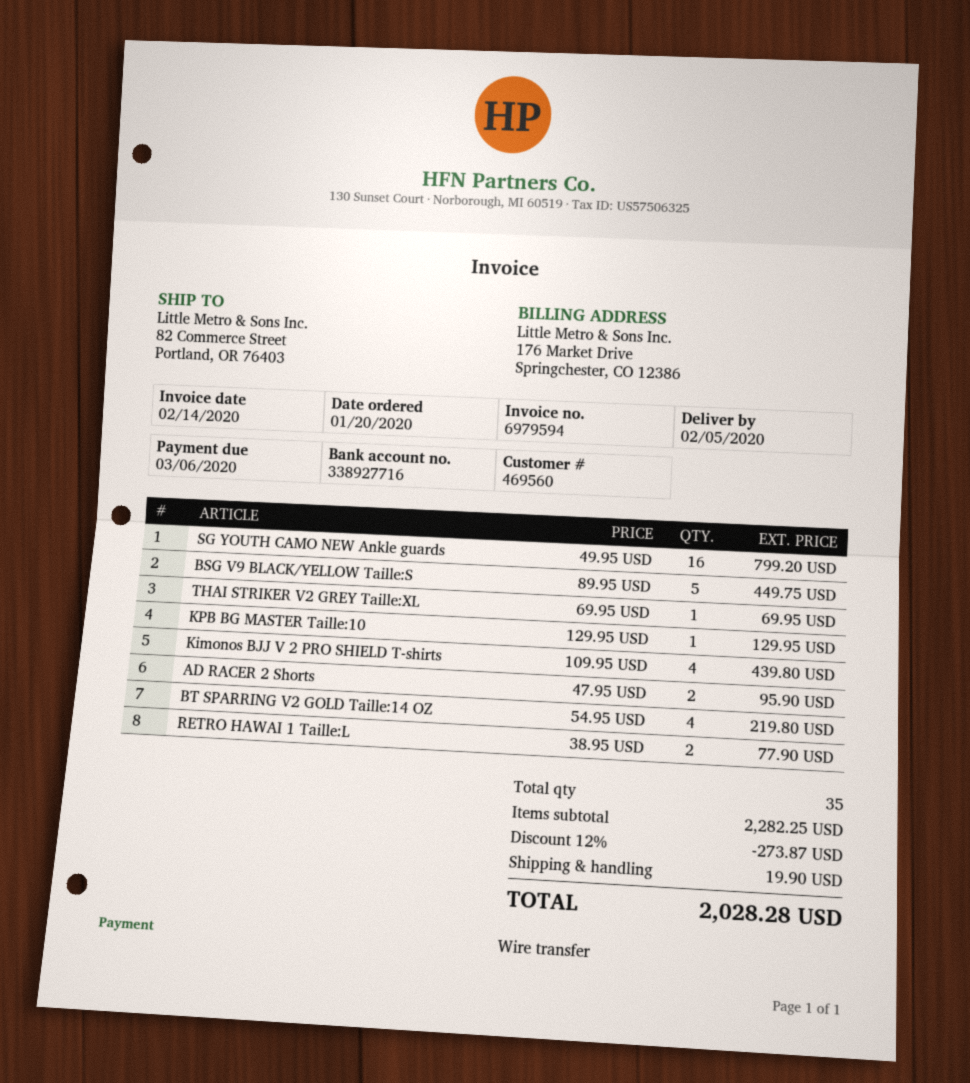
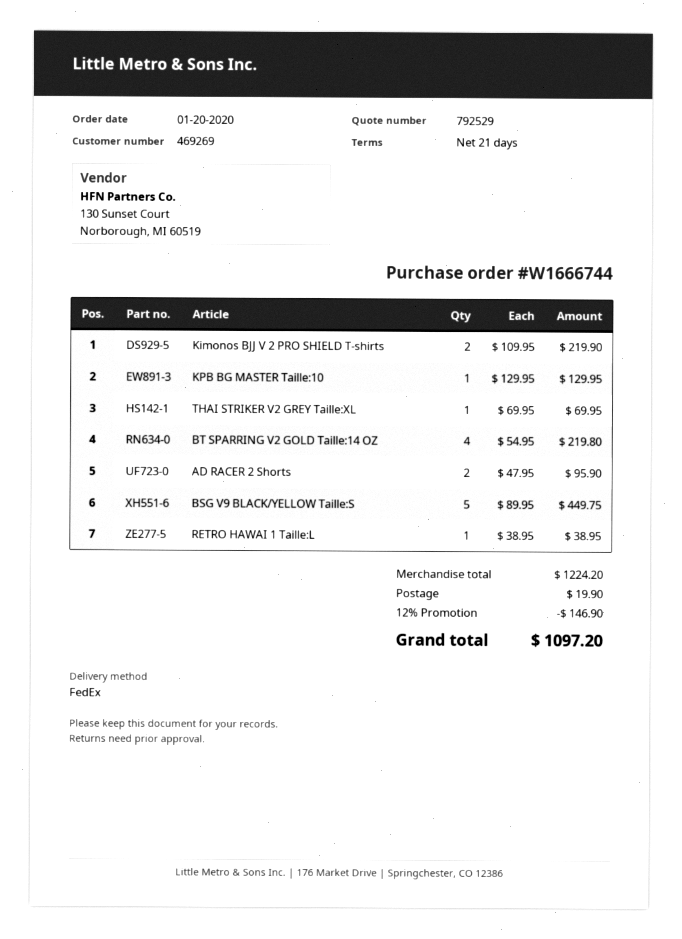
customer number: 469560 -> 469269
SG YOUTH CAMO NEW Ankle guards: 16 x 49.95 = 799.20 -> none
Kimonos BJJ V 2 PRO SHIELD T-shirts: 4 x 109.95 = 439.80 -> 2 x 109.95 = 219.90
RETRO HAWAI 1 Taille:L: 2 x 38.95 = 77.90 -> 1 x 38.95 = 38.95
subtotal: 2282.25 -> 1224.20
discount: 12% = 273.87 -> 12% = 146.90
total: 2028.28 -> 1097.20

